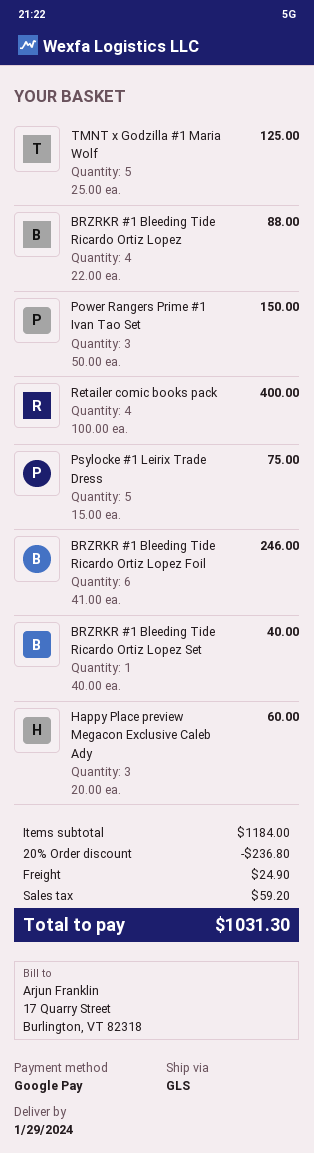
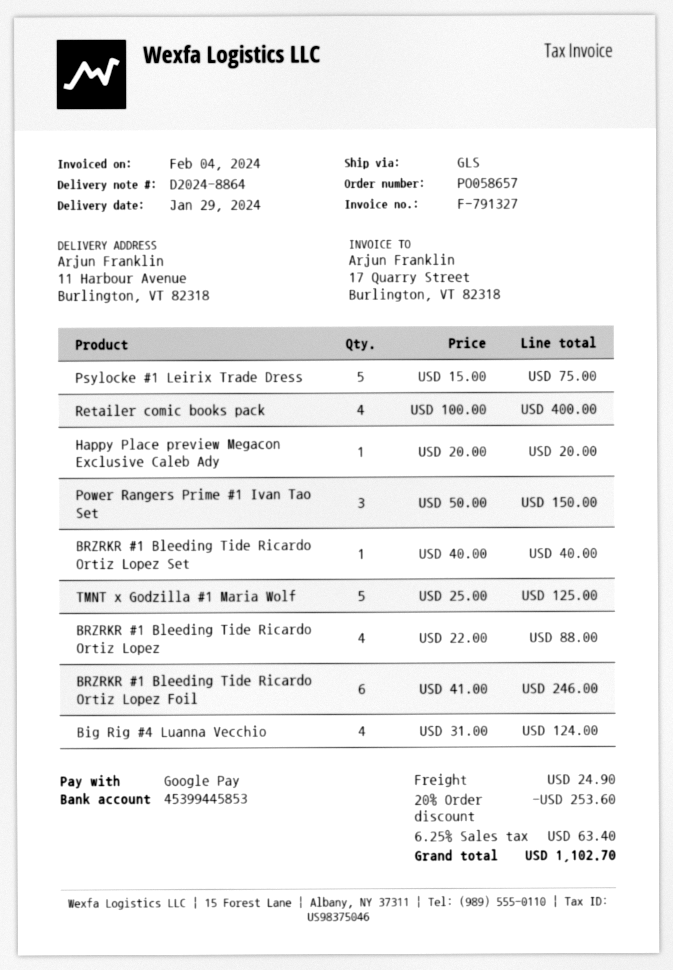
Happy Place preview Megacon Exclusive Caleb Ady: 3 x 20.00 = 60.00 -> 1 x 20.00 = 20.00
Big Rig #4 Luanna Vecchio: none -> 4 x 31.00 = 124.00
discount: 20% = 236.80 -> 20% = 253.60
tax: 59.20 -> 63.40
total: 1031.30 -> 1102.70

